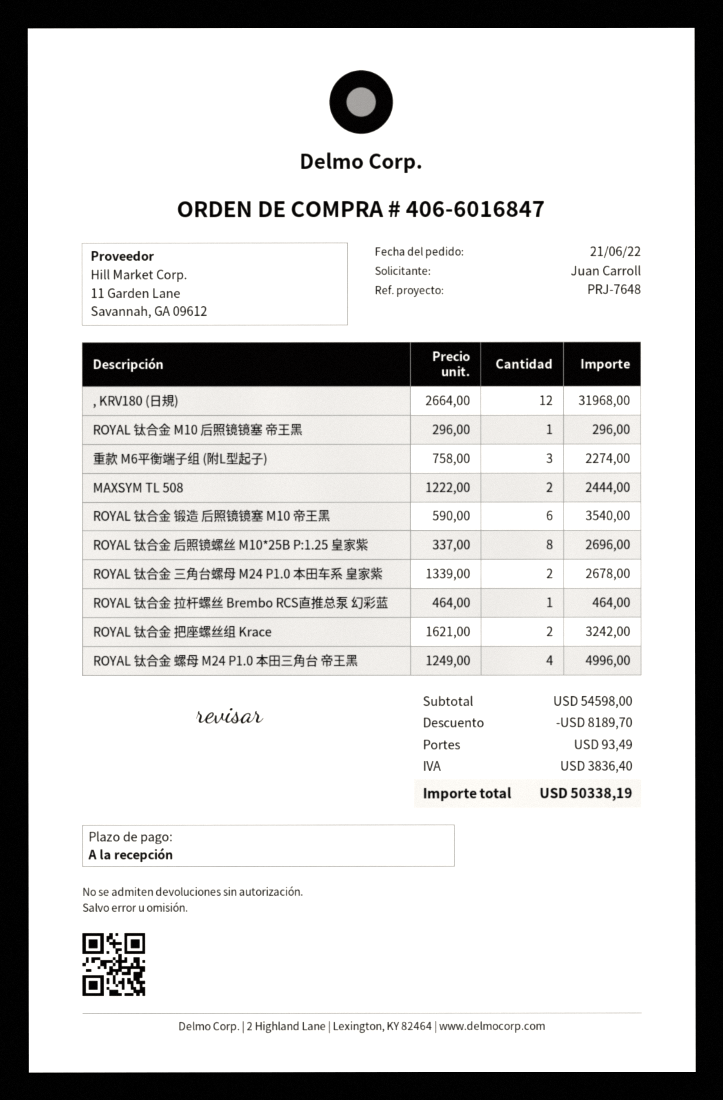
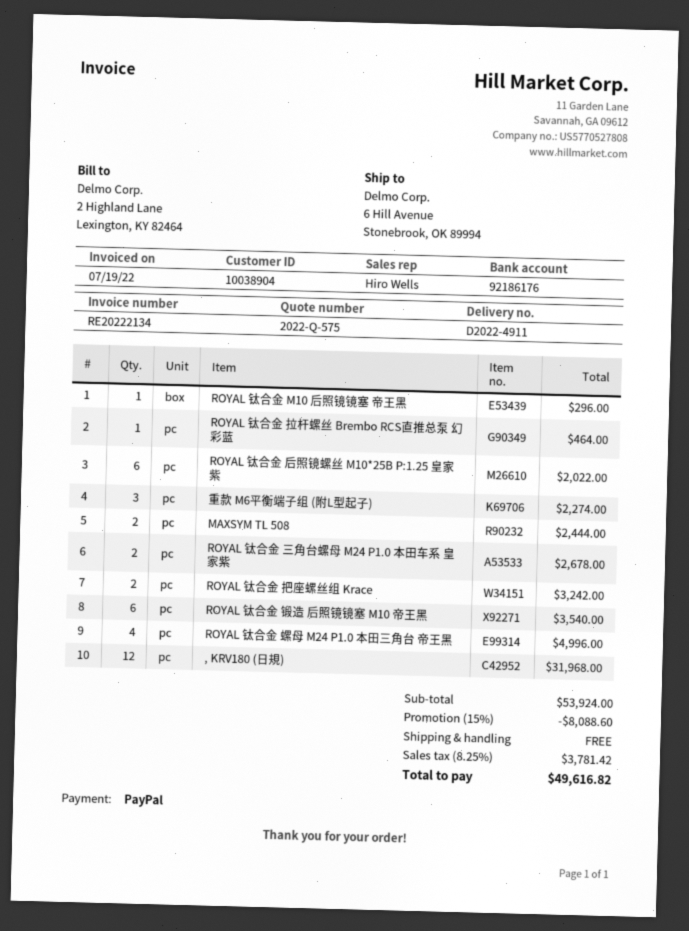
ROYAL 钛合金 后照镜螺丝 M10*25B P:1.25 皇家紫: 8 for 2696.00 -> 6 for 2022.00
subtotal: 54598.00 -> 53924.00
discount: 8189.70 -> 8088.60
shipping: 93.49 -> 0.00
tax: 3836.40 -> 3781.42
total: 50338.19 -> 49616.82

